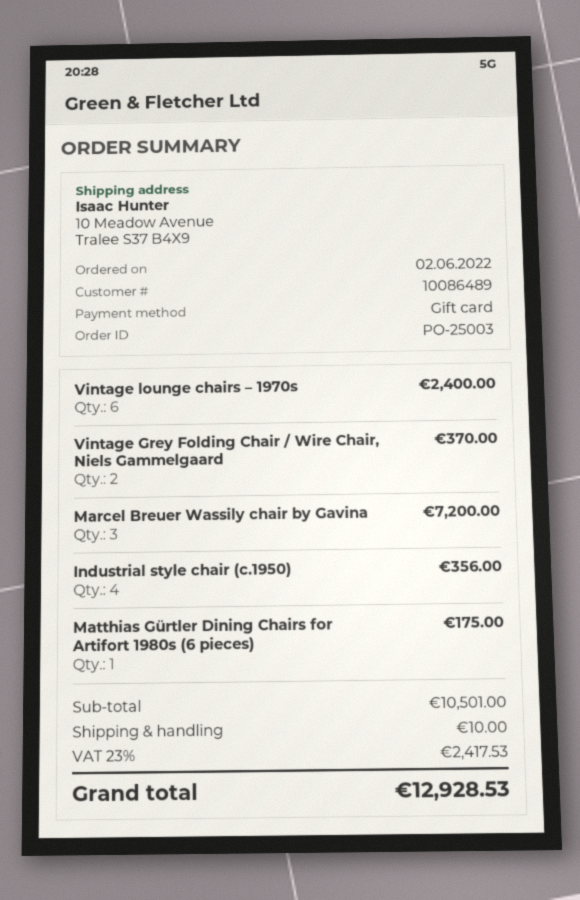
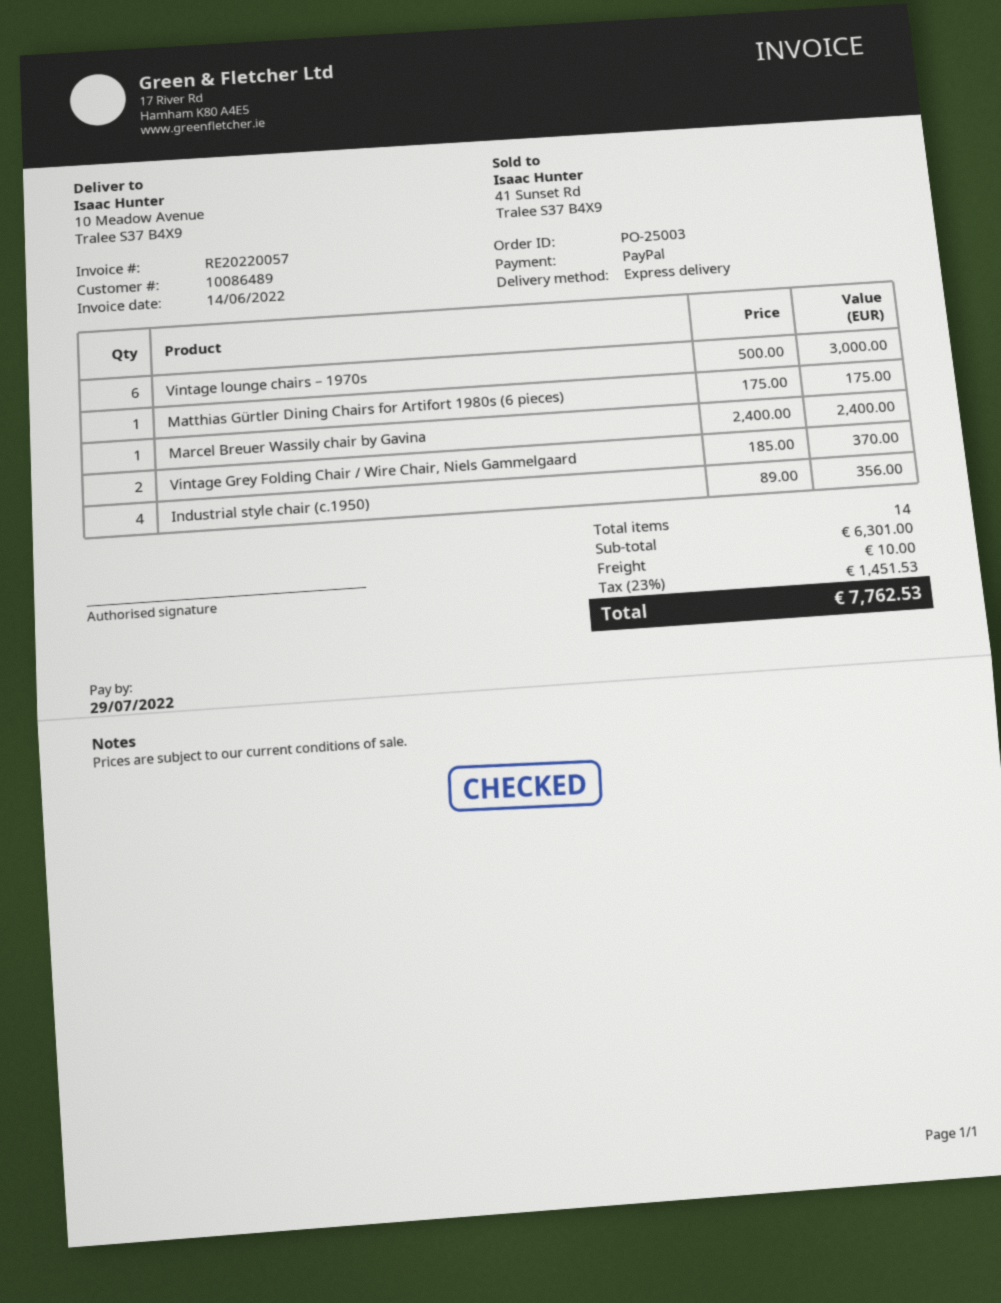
payment method: gift card -> PayPal
Vintage lounge chairs – 1970s: 6 for 2400.00 -> 6 for 3000.00
Marcel Breuer Wassily chair by Gavina: 3 for 7200.00 -> 1 for 2400.00
subtotal: 10501.00 -> 6301.00
tax: 23% = 2417.53 -> 23% = 1451.53
total: 12928.53 -> 7762.53

